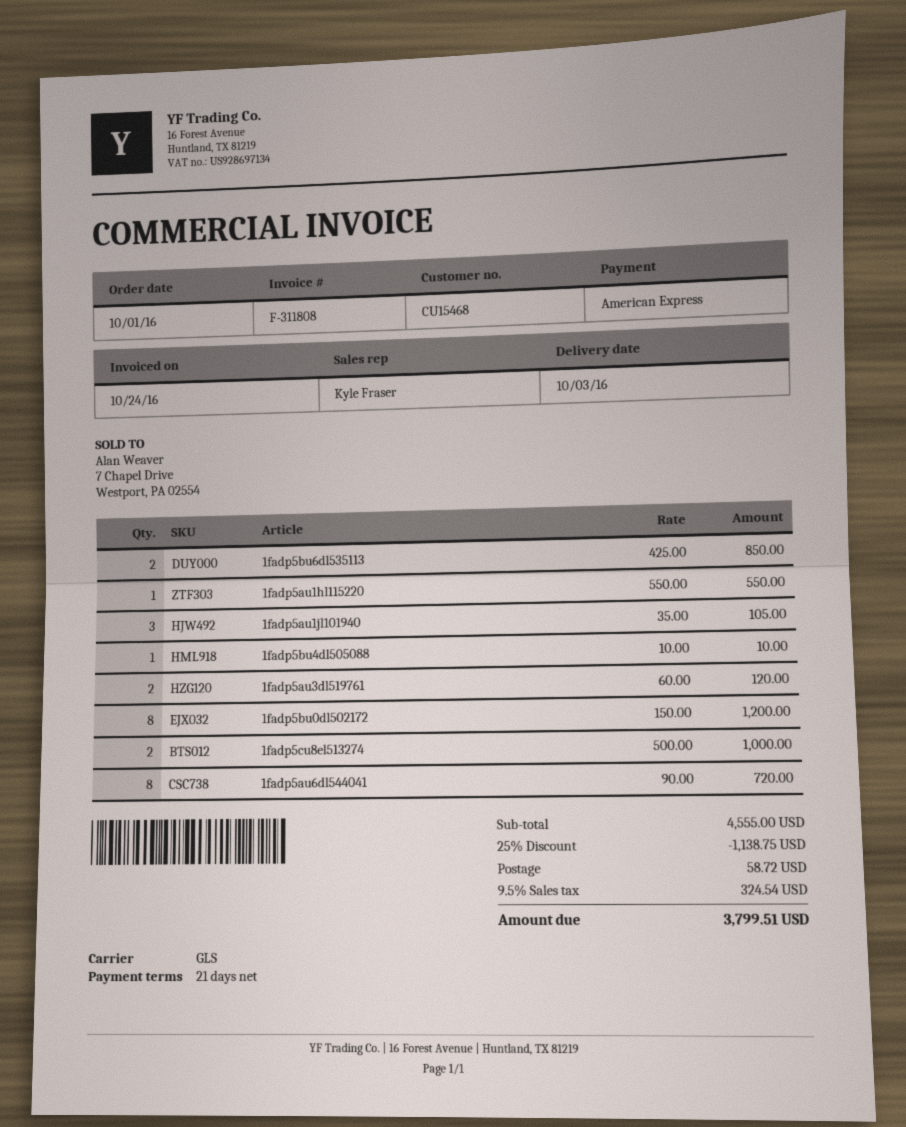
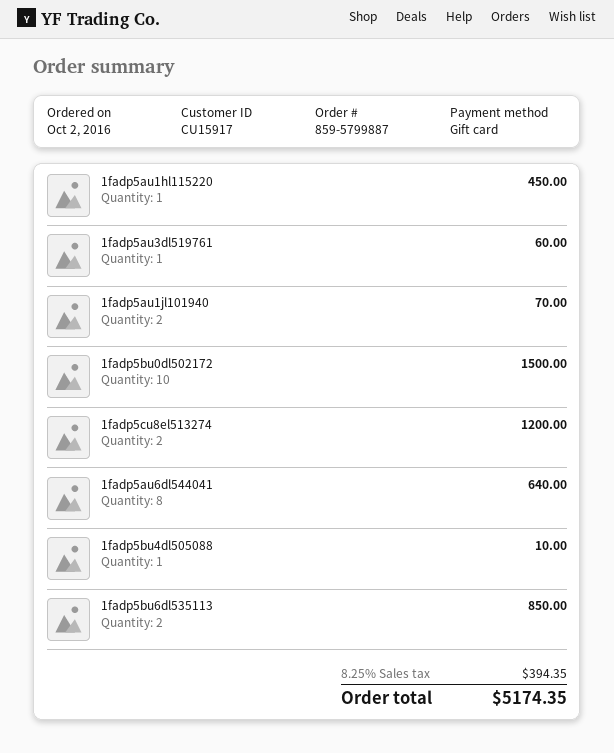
order date: 2016-10-01 -> 2016-10-02
customer number: CU15468 -> CU15917
payment method: American Express -> gift card
1fadp5au1hl115220: 1 for 550.00 -> 1 for 450.00
1fadp5au1jl101940: 3 for 105.00 -> 2 for 70.00
1fadp5au3dl519761: 2 for 120.00 -> 1 for 60.00
1fadp5bu0dl502172: 8 for 1200.00 -> 10 for 1500.00
1fadp5cu8el513274: 2 for 1000.00 -> 2 for 1200.00
1fadp5au6dl544041: 8 for 720.00 -> 8 for 640.00
discount: 25% = 1138.75 -> none
shipping: 58.72 -> none
tax: 9.5% = 324.54 -> 8.25% = 394.35
total: 3799.51 -> 5174.35

